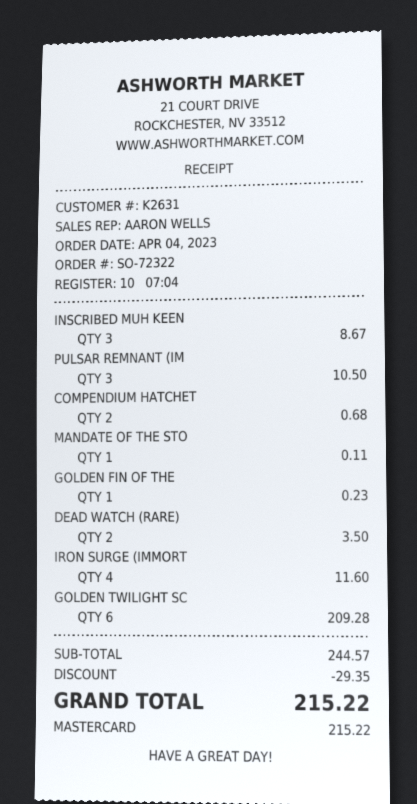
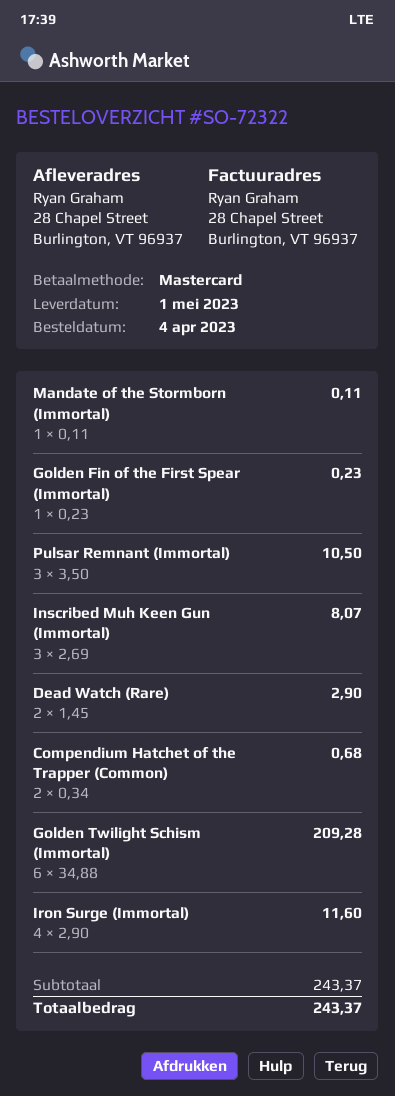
INSCRIBED MUH KEEN: 3 for 8.67 -> 3 for 8.07
DEAD WATCH (RARE): 2 for 3.50 -> 2 for 2.90
subtotal: 244.57 -> 243.37
discount: 29.35 -> none
total: 215.22 -> 243.37

